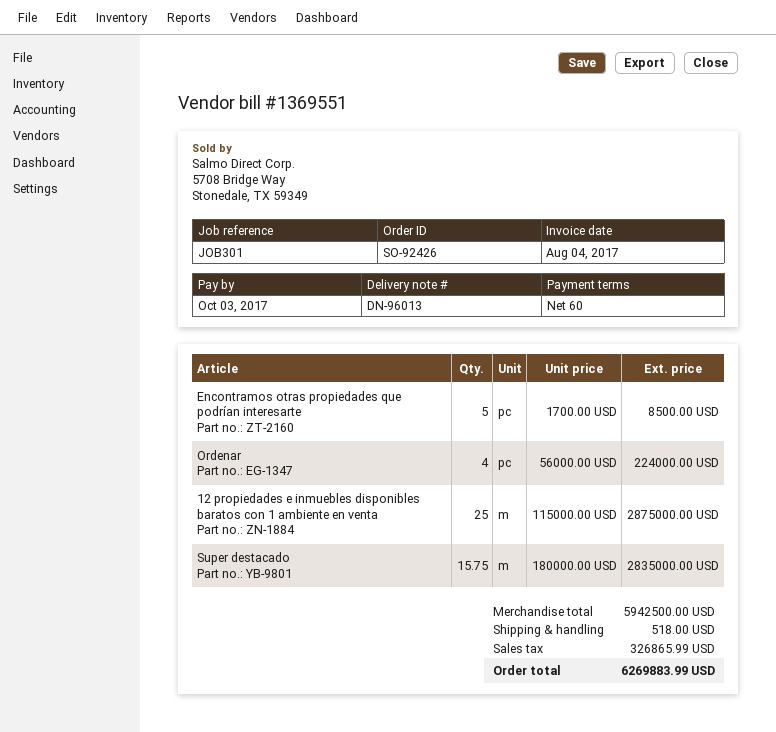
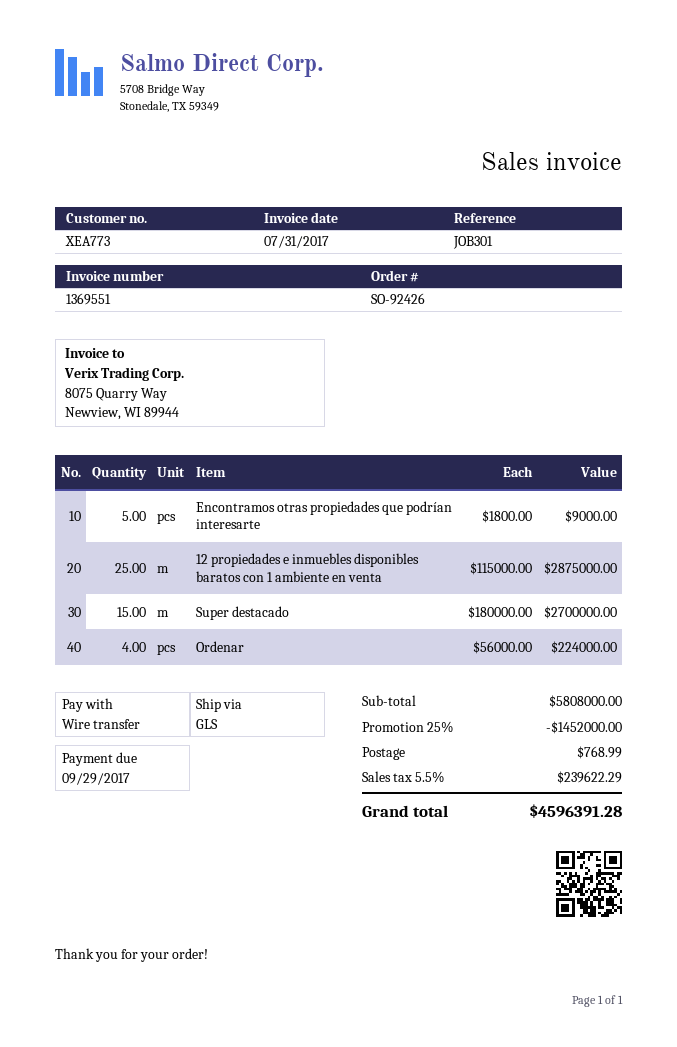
invoice date: 2017-08-04 -> 2017-07-31
due date: 2017-10-03 -> 2017-09-29
Encontramos otras propiedades que podrían interesarte: 5 x 1700.00 = 8500.00 -> 5 x 1800.00 = 9000.00
Super destacado: 15.75 x 180000.00 = 2835000.00 -> 15 x 180000.00 = 2700000.00
subtotal: 5942500.00 -> 5808000.00
discount: none -> 25% = 1452000.00
shipping: 518.00 -> 768.99
tax: 326865.99 -> 239622.29
total: 6269883.99 -> 4596391.28

